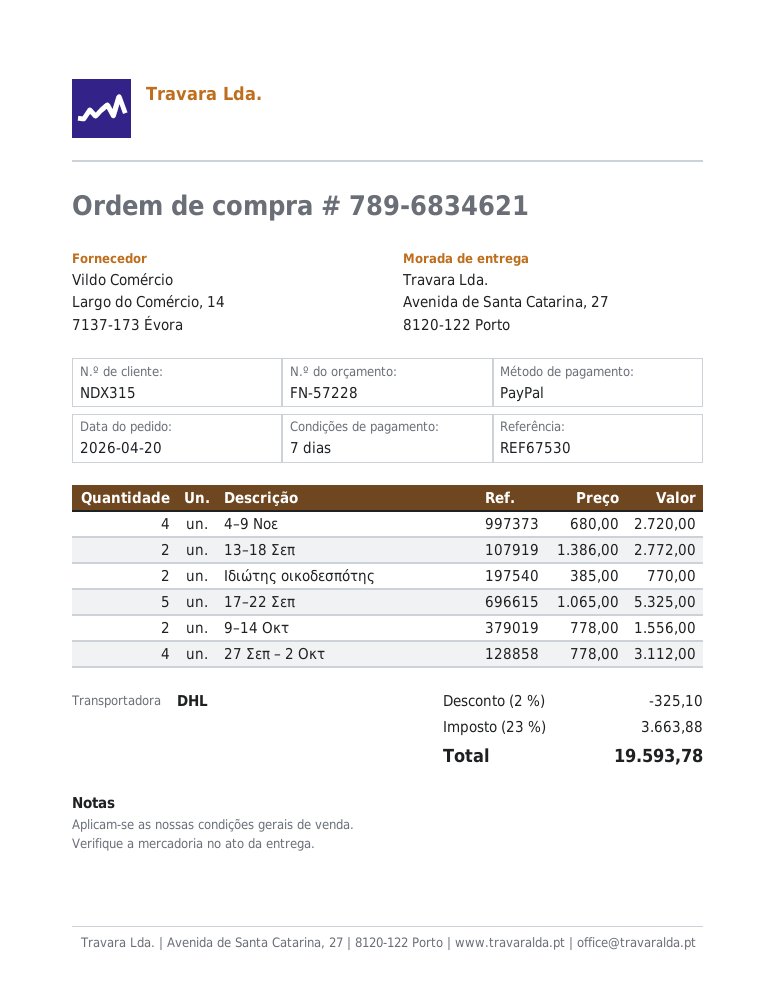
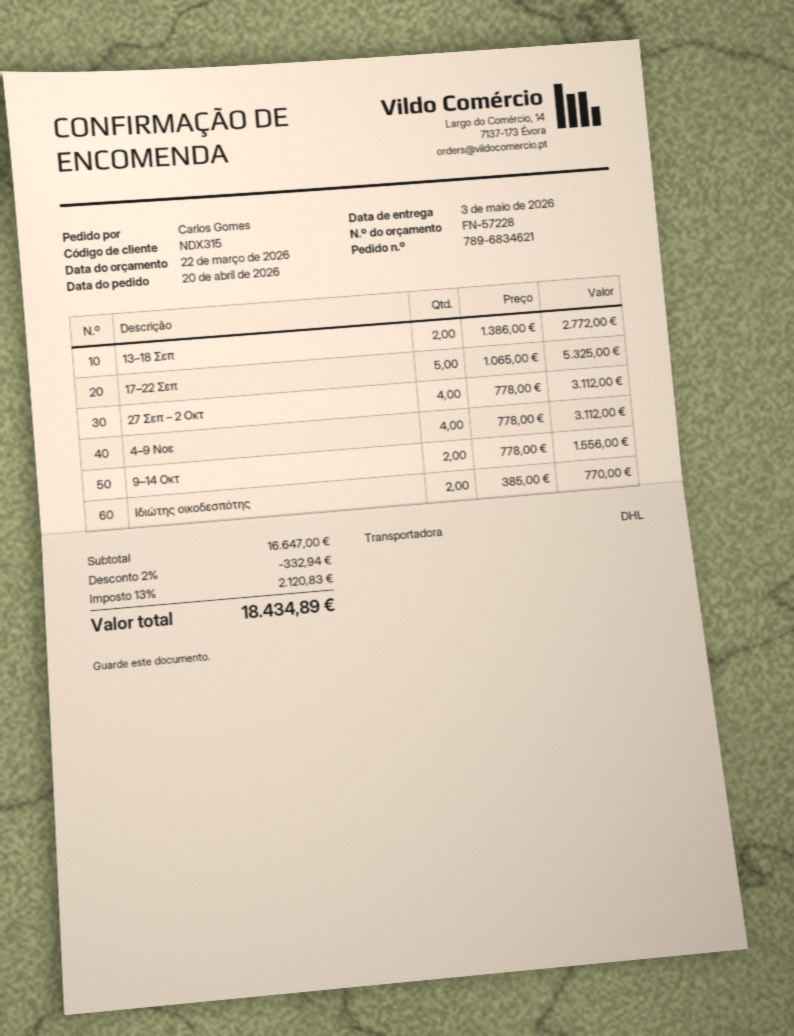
4–9 Νοε: 4 x 680.00 = 2720.00 -> 4 x 778.00 = 3112.00
discount: 2% = 325.10 -> 2% = 332.94
tax: 23% = 3663.88 -> 13% = 2120.83
total: 19593.78 -> 18434.89

